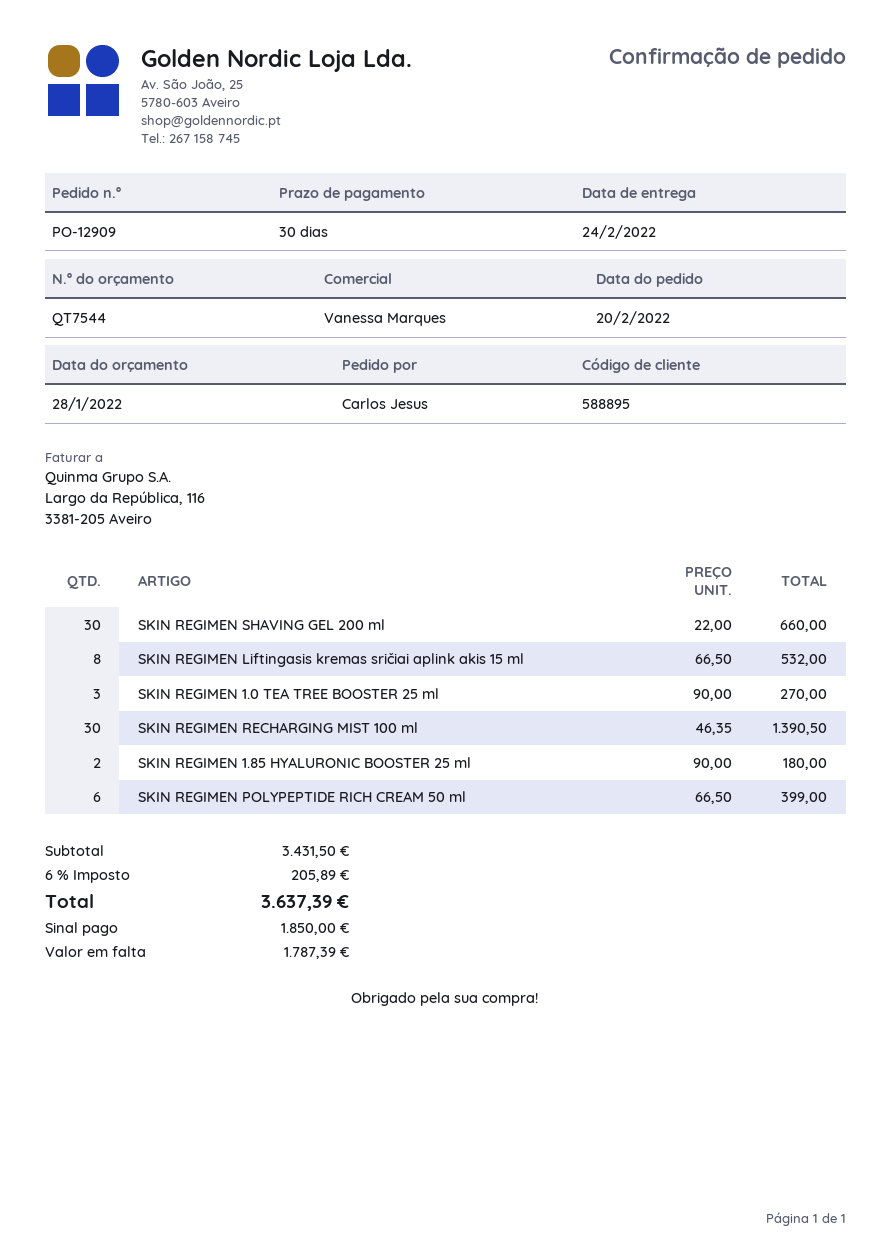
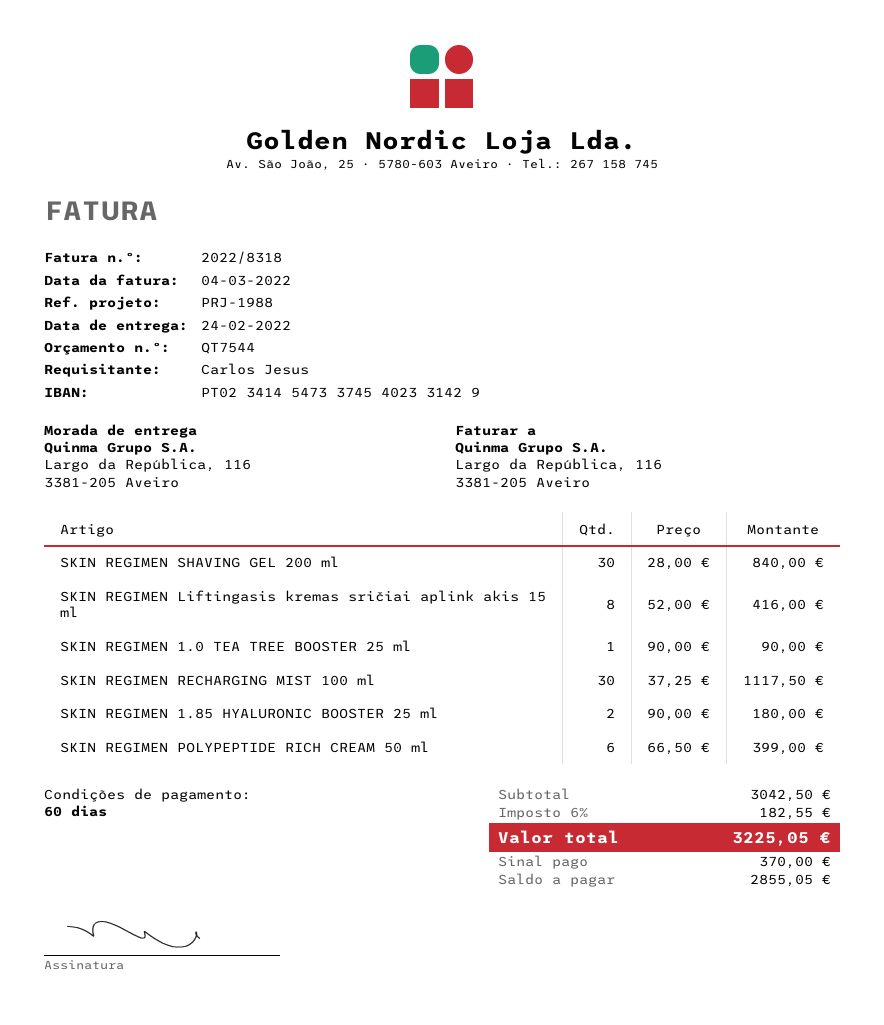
payment terms: 30 days -> 60 days
SKIN REGIMEN SHAVING GEL 200 ml: 30 x 22.00 = 660.00 -> 30 x 28.00 = 840.00
SKIN REGIMEN Liftingasis kremas sričiai aplink akis 15 ml: 8 x 66.50 = 532.00 -> 8 x 52.00 = 416.00
SKIN REGIMEN 1.0 TEA TREE BOOSTER 25 ml: 3 x 90.00 = 270.00 -> 1 x 90.00 = 90.00
SKIN REGIMEN RECHARGING MIST 100 ml: 30 x 46.35 = 1390.50 -> 30 x 37.25 = 1117.50
subtotal: 3431.50 -> 3042.50
tax: 6% = 205.89 -> 6% = 182.55
total: 3637.39 -> 3225.05
deposit: 1850.00 -> 370.00
balance: 1787.39 -> 2855.05

